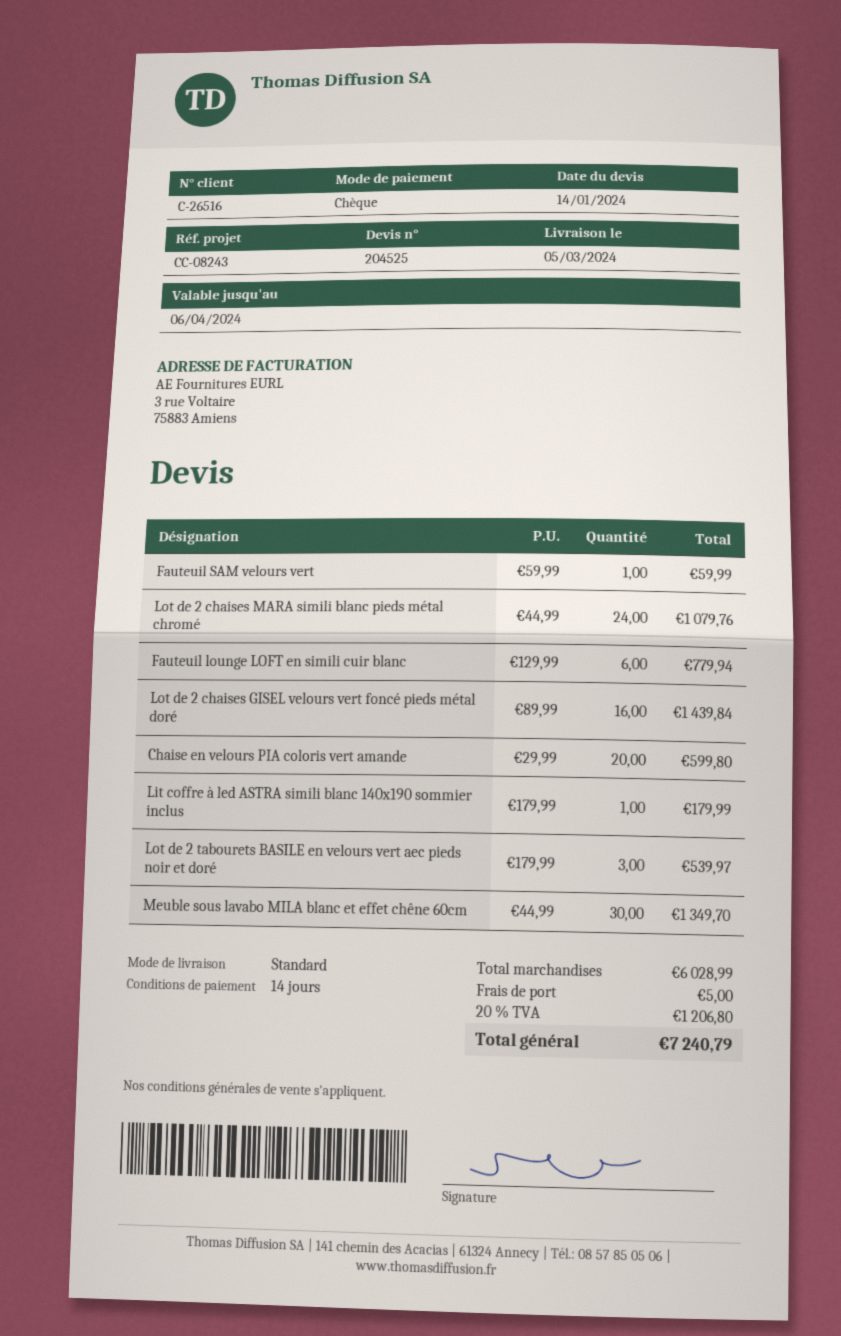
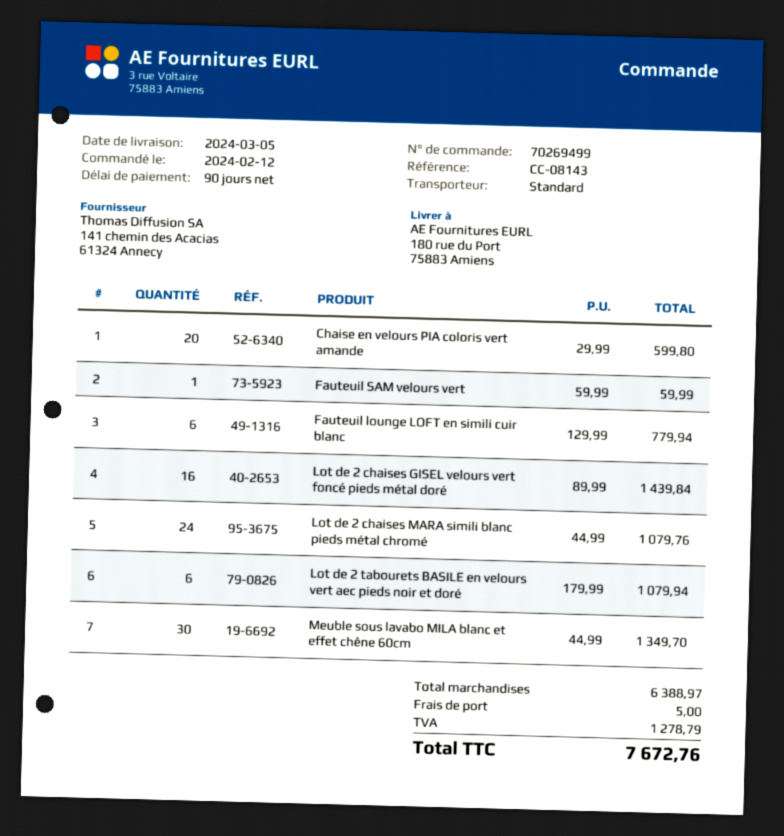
payment terms: 14 days -> 90 days
reference: CC-08243 -> CC-08143
Lit coffre à led ASTRA simili blanc 140x190 sommier inclus: 1 x 179.99 = 179.99 -> none
Lot de 2 tabourets BASILE en velours vert aec pieds noir et doré: 3 x 179.99 = 539.97 -> 6 x 179.99 = 1079.94
subtotal: 6028.99 -> 6388.97
tax: 1206.80 -> 1278.79
total: 7240.79 -> 7672.76

